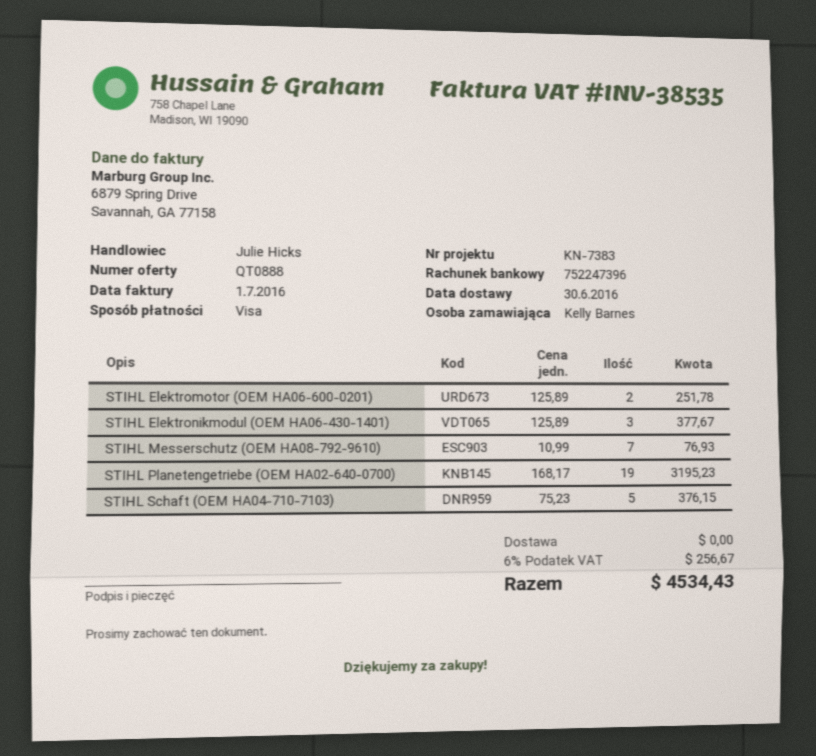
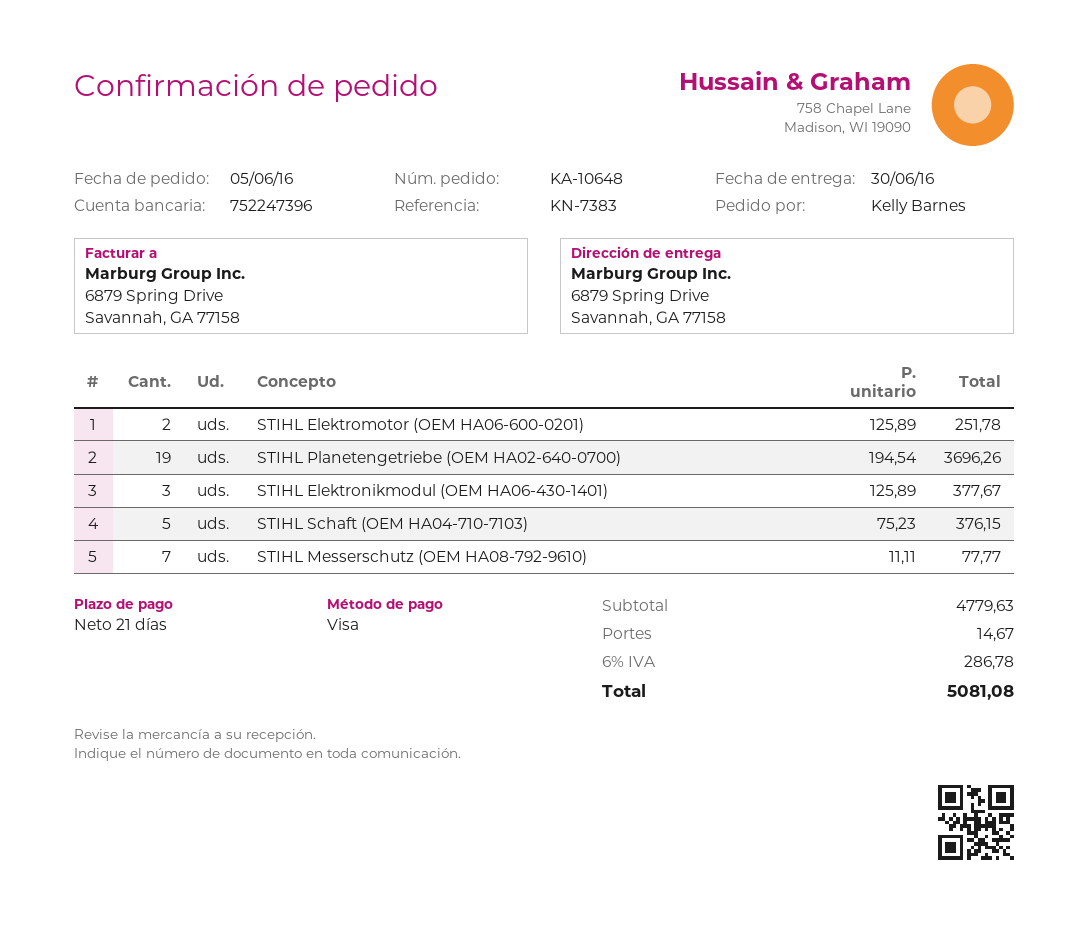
STIHL Messerschutz (OEM HA08-792-9610): 7 x 10.99 = 76.93 -> 7 x 11.11 = 77.77
STIHL Planetengetriebe (OEM HA02-640-0700): 19 x 168.17 = 3195.23 -> 19 x 194.54 = 3696.26
shipping: 0.00 -> 14.67
tax: 6% = 256.67 -> 6% = 286.78
total: 4534.43 -> 5081.08

